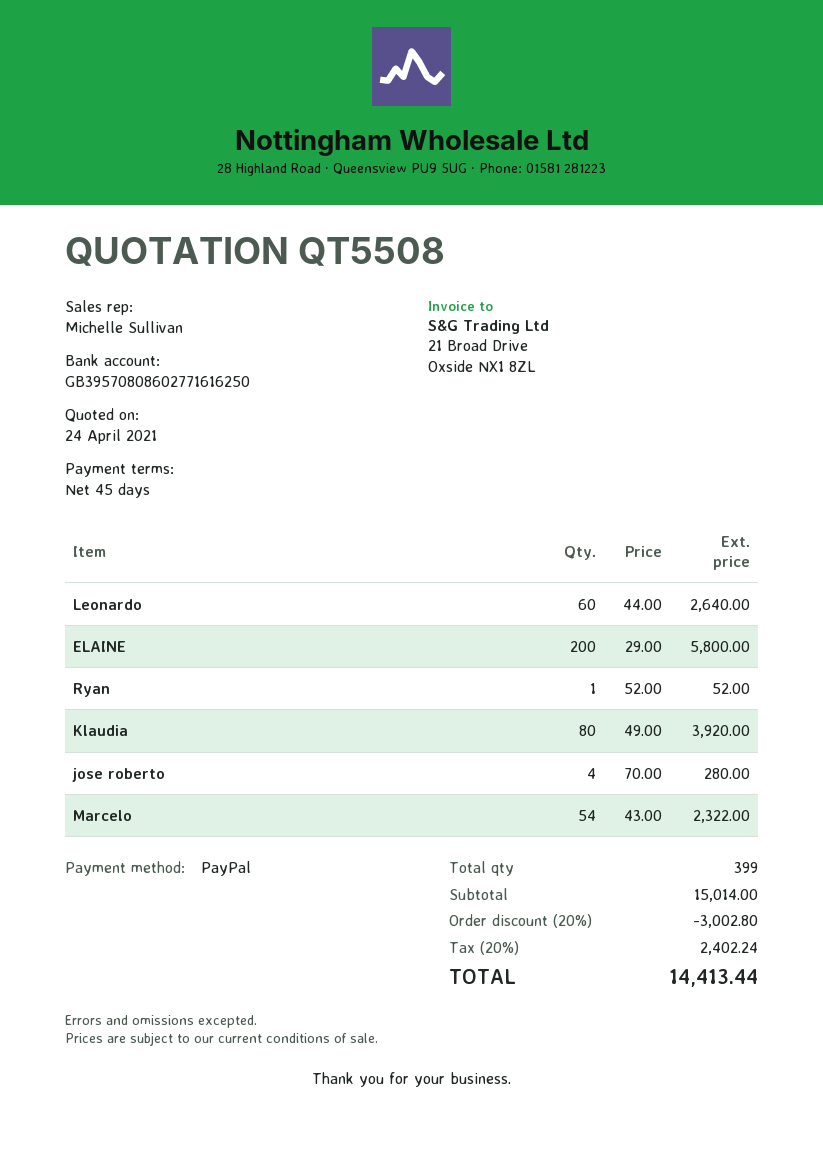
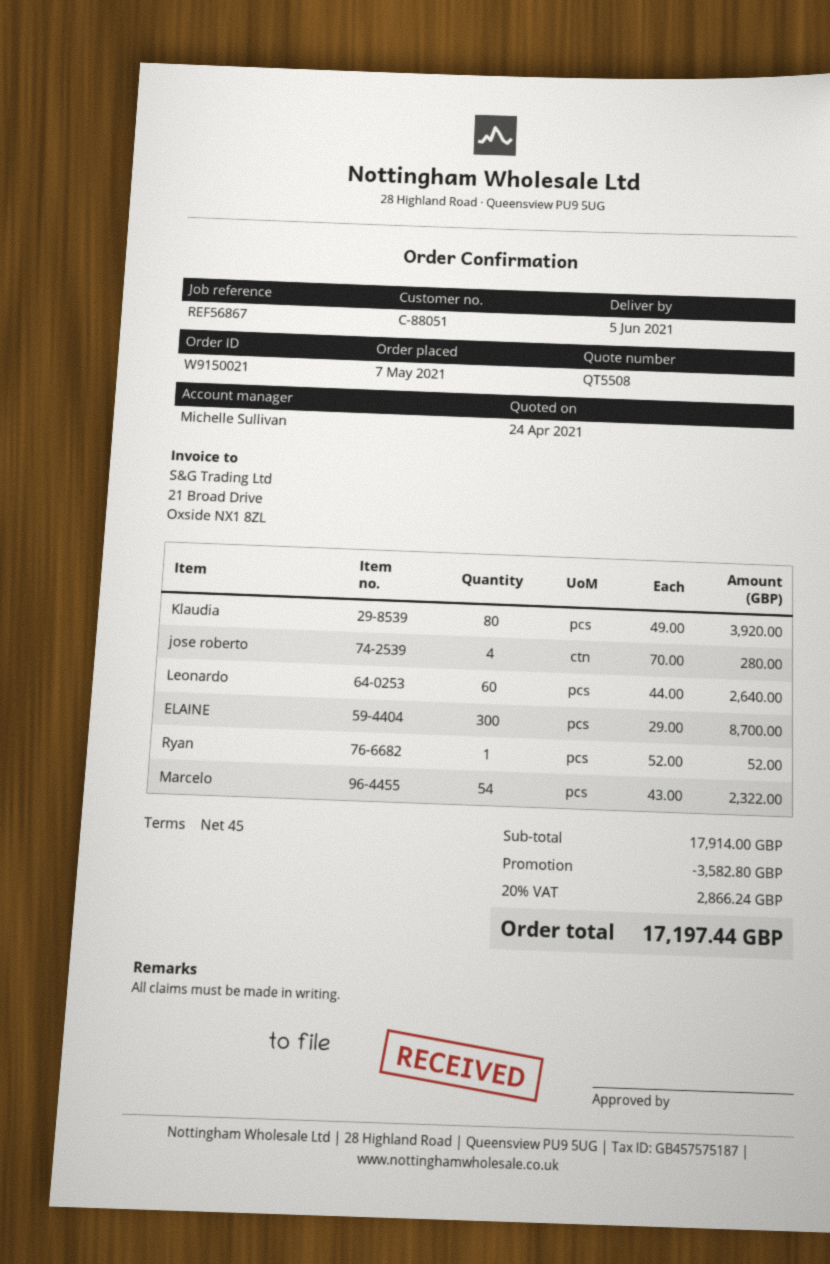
ELAINE: 200 x 29.00 = 5800.00 -> 300 x 29.00 = 8700.00
subtotal: 15014.00 -> 17914.00
discount: 3002.80 -> 3582.80
tax: 20% = 2402.24 -> 20% = 2866.24
total: 14413.44 -> 17197.44

